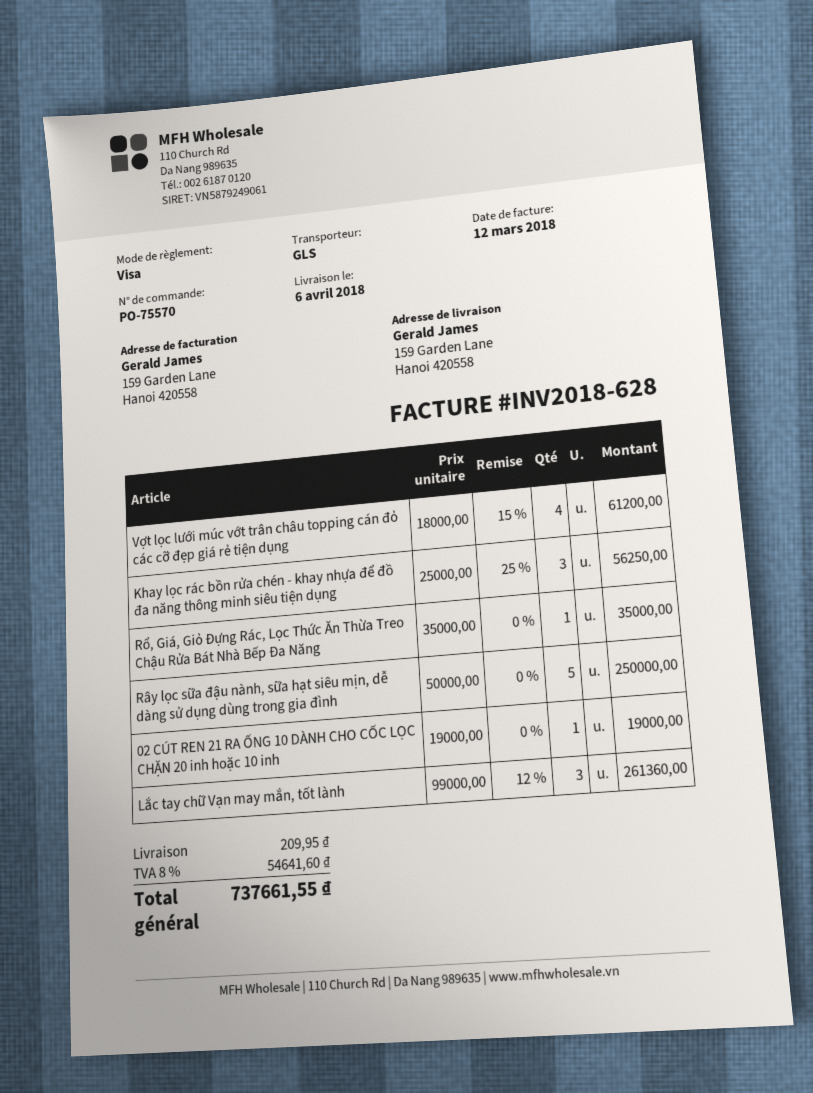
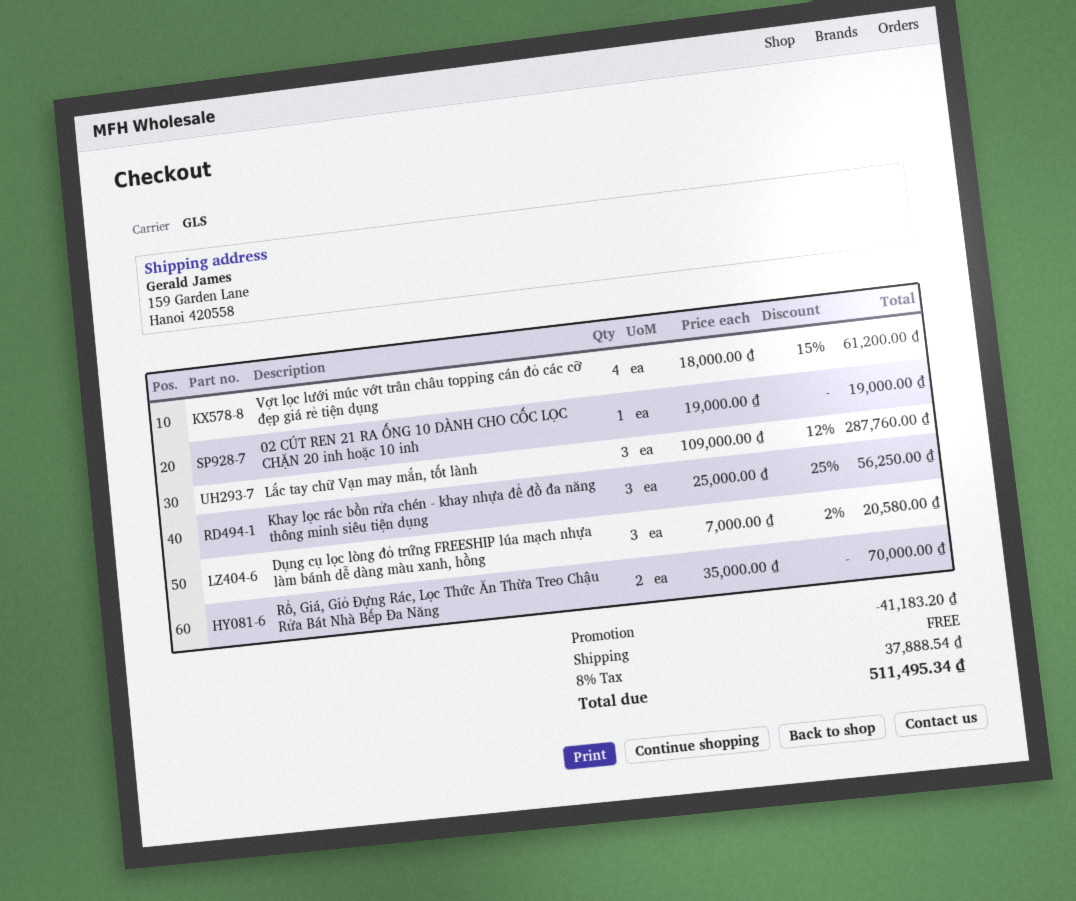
Rổ, Giá, Giỏ Đựng Rác, Lọc Thức Ăn Thừa Treo Chậu Rửa Bát Nhà Bếp Đa Năng: 1 x 35000.00 = 35000.00 -> 2 x 35000.00 = 70000.00
Rây lọc sữa đậu nành, sữa hạt siêu mịn, dễ dàng sử dụng dùng trong gia đình: 5 x 50000.00 = 250000.00 -> none
Lắc tay chữ Vạn may mắn, tốt lành: 3 x 99000.00 - 12% = 261360.00 -> 3 x 109000.00 - 12% = 287760.00
Dụng cụ lọc lòng đỏ trứng FREESHIP lúa mạch nhựa làm bánh dễ dàng màu xanh, hồng: none -> 3 x 7000.00 - 2% = 20580.00
discount: none -> 41183.20
shipping: 209.95 -> 0.00
tax: 8% = 54641.60 -> 8% = 37888.54
total: 737661.55 -> 511495.34

